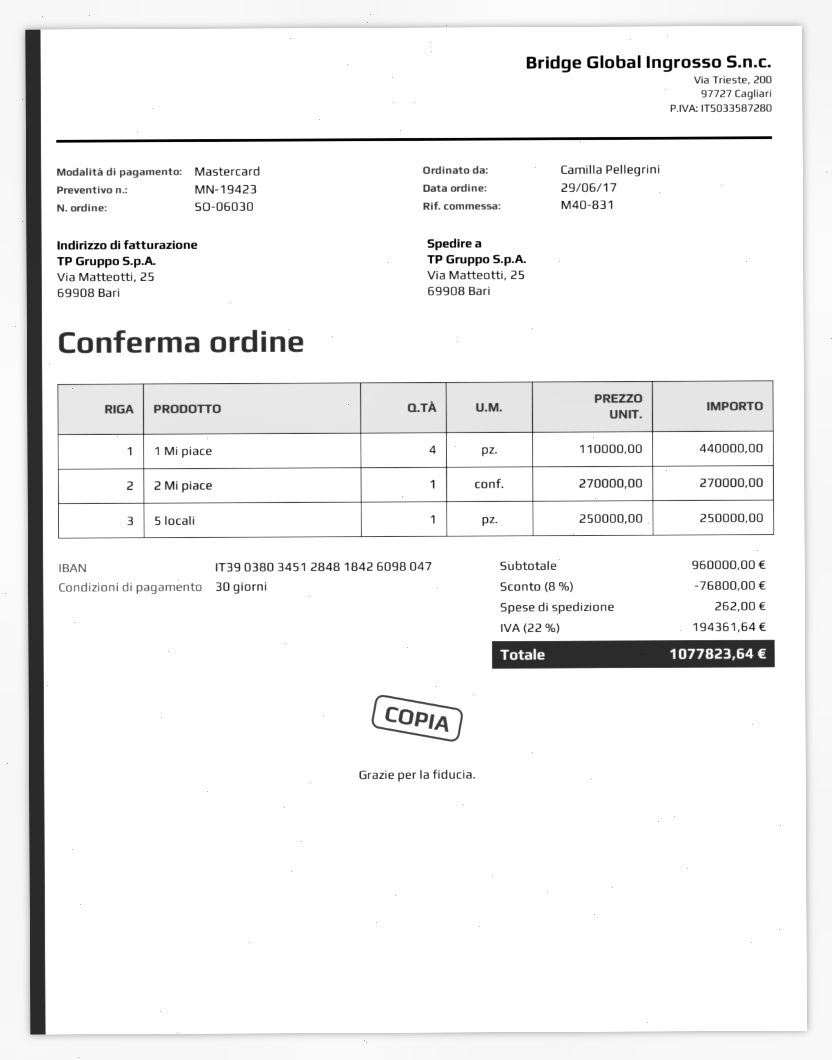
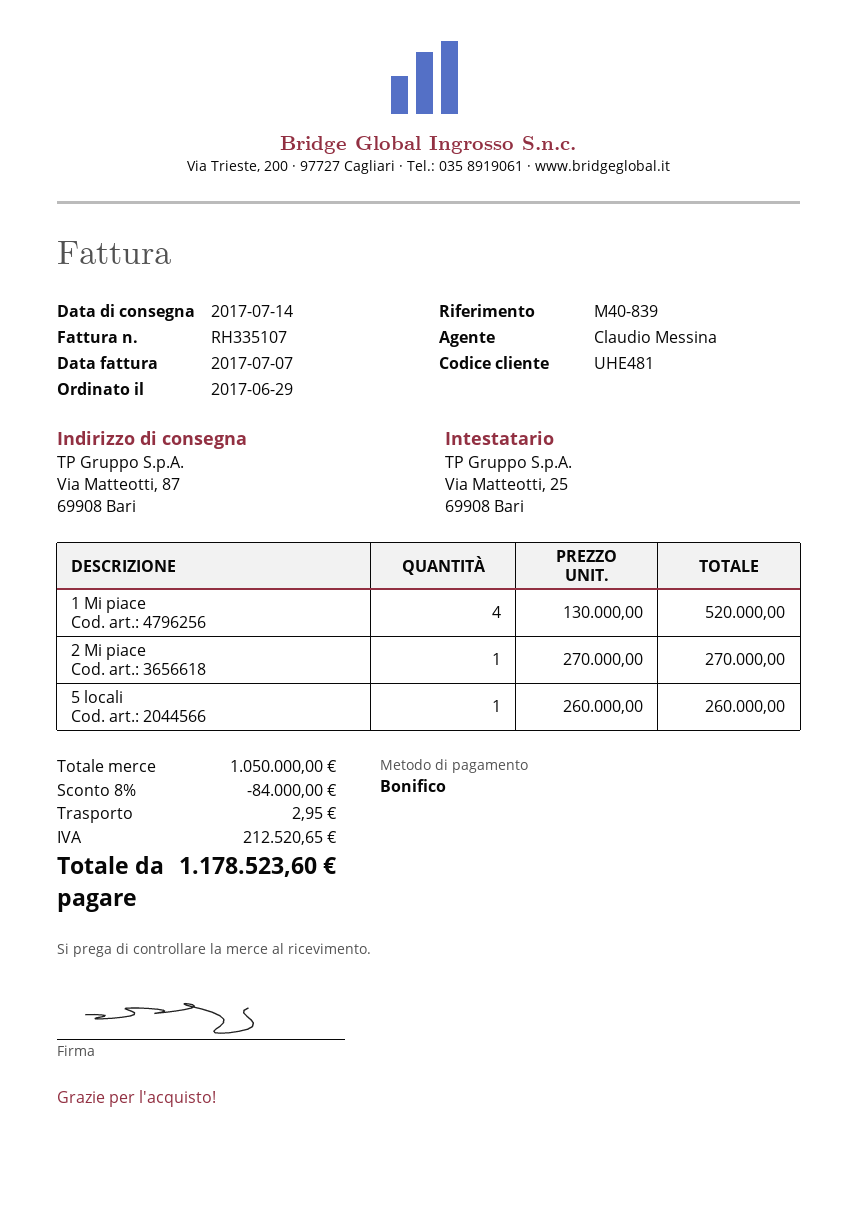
reference: M40-831 -> M40-839
payment method: Mastercard -> bank transfer
ship to: Via Matteotti, 25, 69908 Bari -> Via Matteotti, 87, 69908 Bari
1 Mi piace: 4 x 110000.00 = 440000.00 -> 4 x 130000.00 = 520000.00
5 locali: 1 x 250000.00 = 250000.00 -> 1 x 260000.00 = 260000.00
subtotal: 960000.00 -> 1050000.00
discount: 8% = 76800.00 -> 8% = 84000.00
shipping: 262.00 -> 2.95
tax: 194361.64 -> 212520.65
total: 1077823.64 -> 1178523.60

